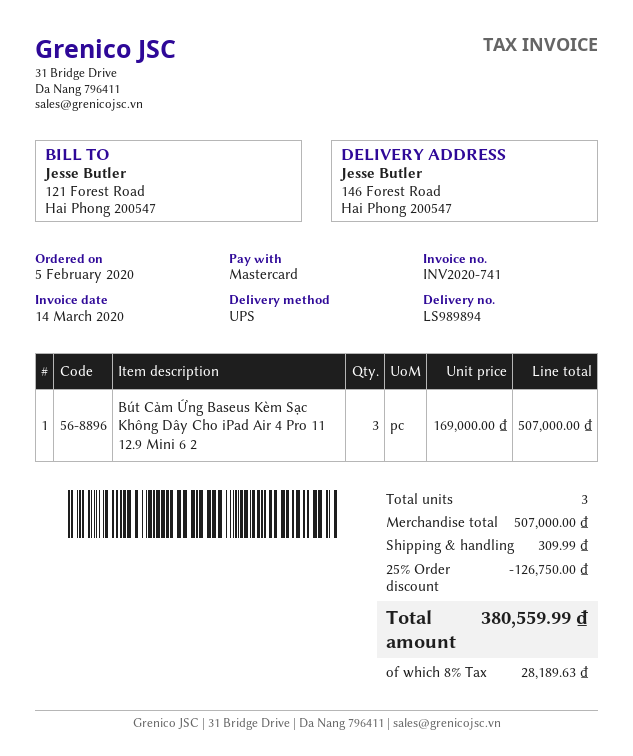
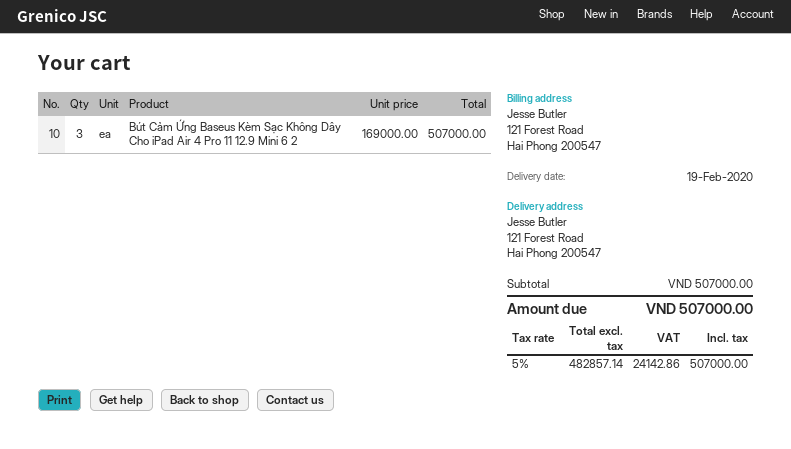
ship to: 146 Forest Road, Hai Phong 200547 -> 121 Forest Road, Hai Phong 200547
discount: 25% = 126750.00 -> none
shipping: 309.99 -> none
tax: 8% = 28189.63 -> 5% = 24142.86
total: 380559.99 -> 507000.00

